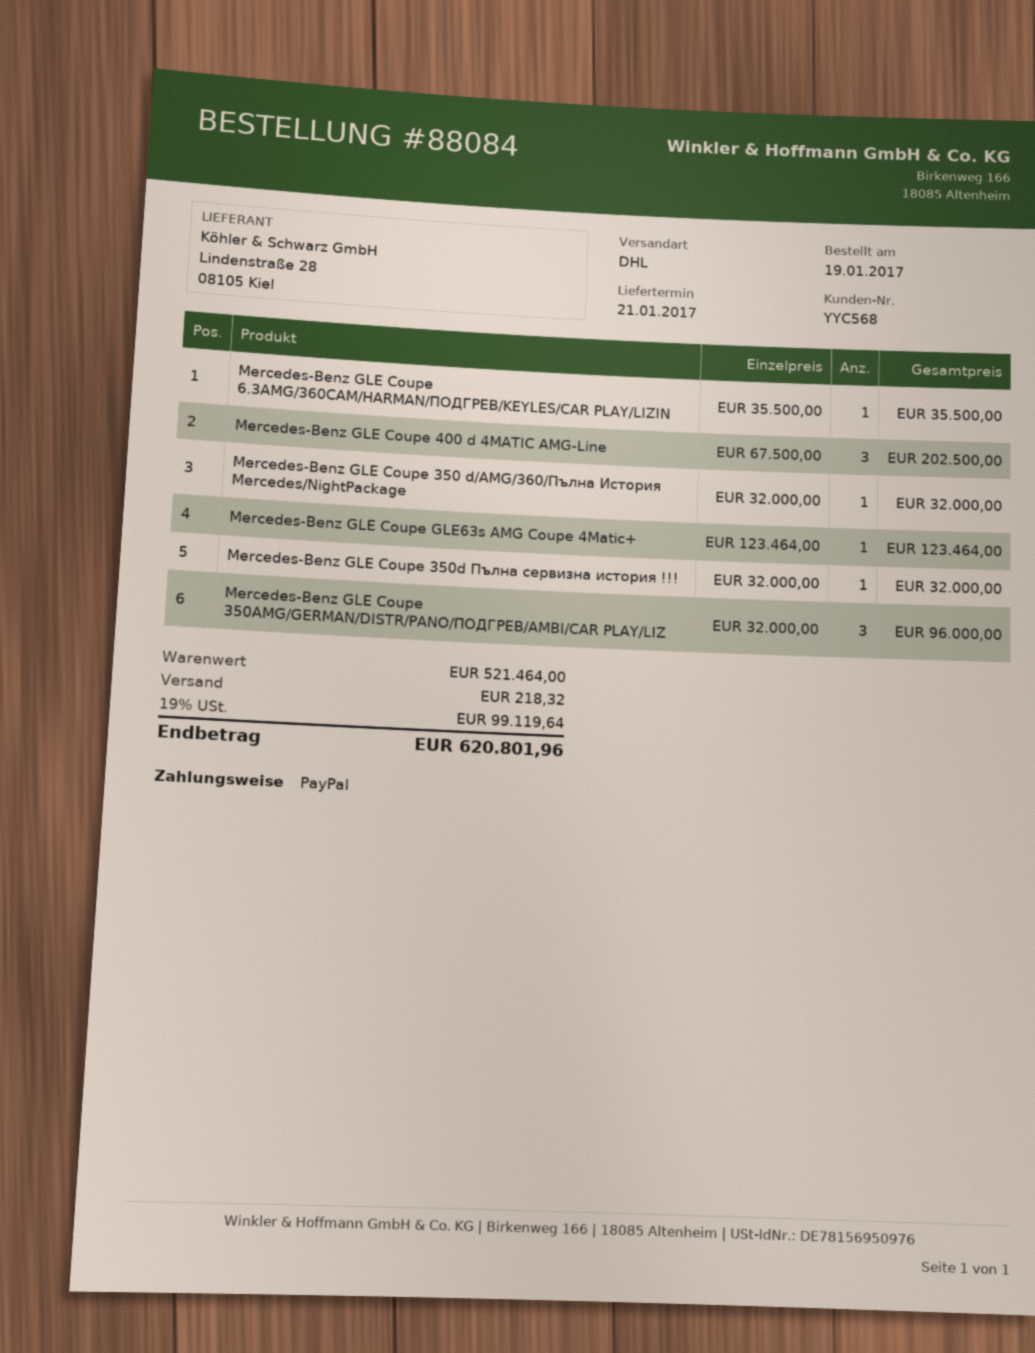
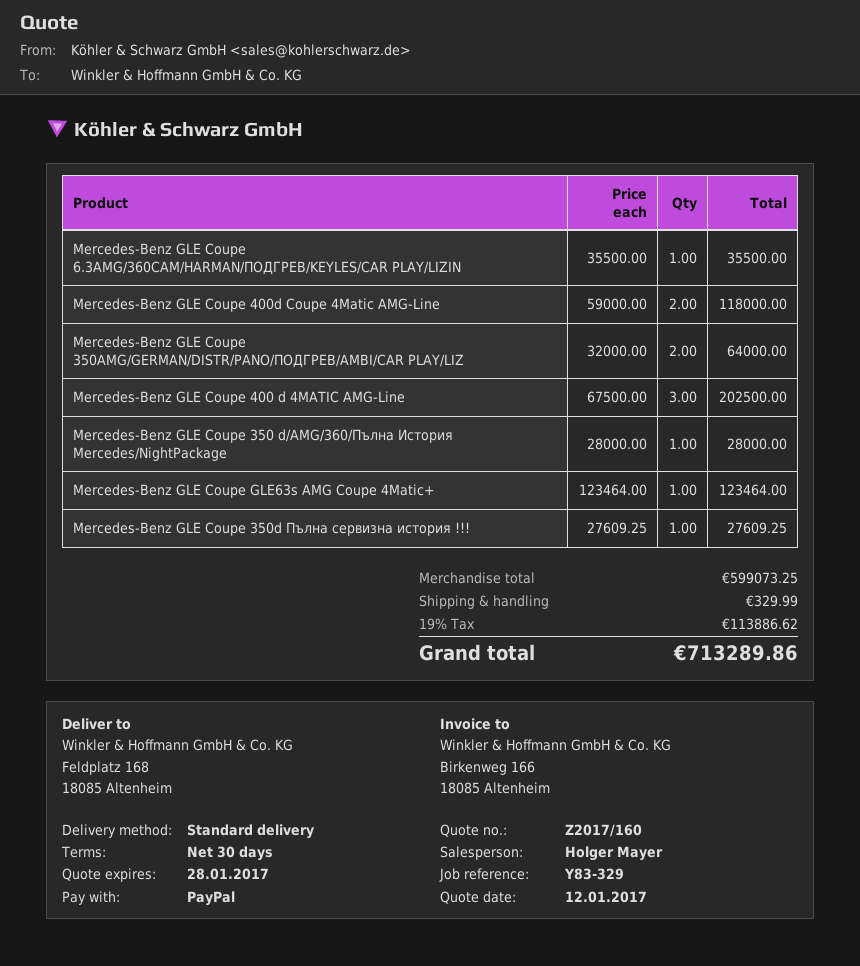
shipping method: DHL -> standard
Mercedes-Benz GLE Coupe 350 d/AMG/360/Пълна История Mercedes/NightPackage: 1 x 32000.00 = 32000.00 -> 1 x 28000.00 = 28000.00
Mercedes-Benz GLE Coupe 350d Пълна сервизна история !!!: 1 x 32000.00 = 32000.00 -> 1 x 27609.25 = 27609.25
Mercedes-Benz GLE Coupe 350AMG/GERMAN/DISTR/PANO/ПОДГРЕВ/AMBI/CAR PLAY/LIZ: 3 x 32000.00 = 96000.00 -> 2 x 32000.00 = 64000.00
Mercedes-Benz GLE Coupe 400d Coupe 4Matic AMG-Line: none -> 2 x 59000.00 = 118000.00
subtotal: 521464.00 -> 599073.25
shipping: 218.32 -> 329.99
tax: 19% = 99119.64 -> 19% = 113886.62
total: 620801.96 -> 713289.86

